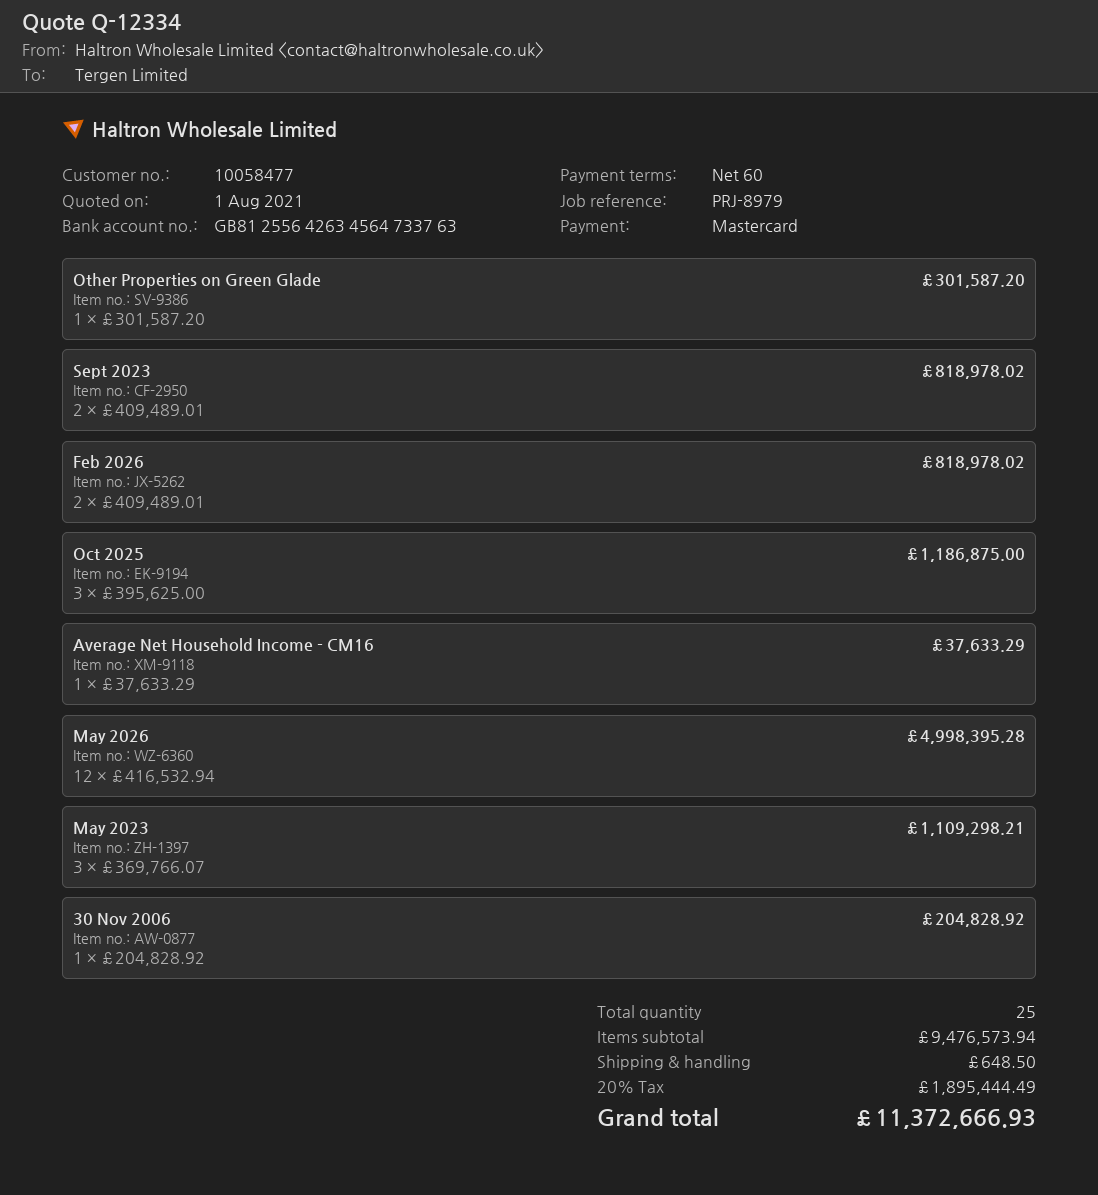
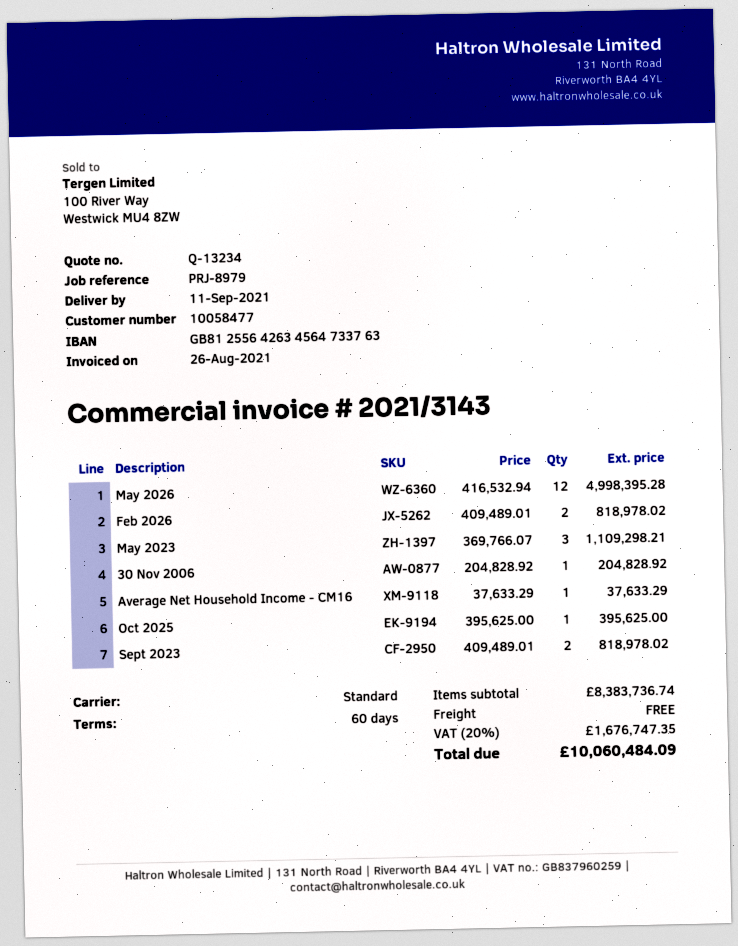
quote number: Q-12334 -> Q-13234
Other Properties on Green Glade: 1 x 301587.20 = 301587.20 -> none
Oct 2025: 3 x 395625.00 = 1186875.00 -> 1 x 395625.00 = 395625.00
subtotal: 9476573.94 -> 8383736.74
shipping: 648.50 -> 0.00
tax: 20% = 1895444.49 -> 20% = 1676747.35
total: 11372666.93 -> 10060484.09

